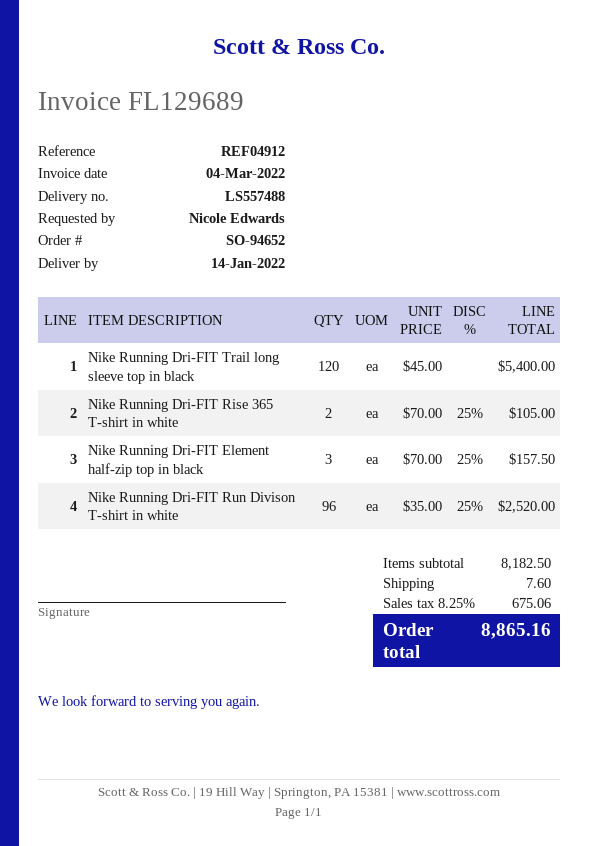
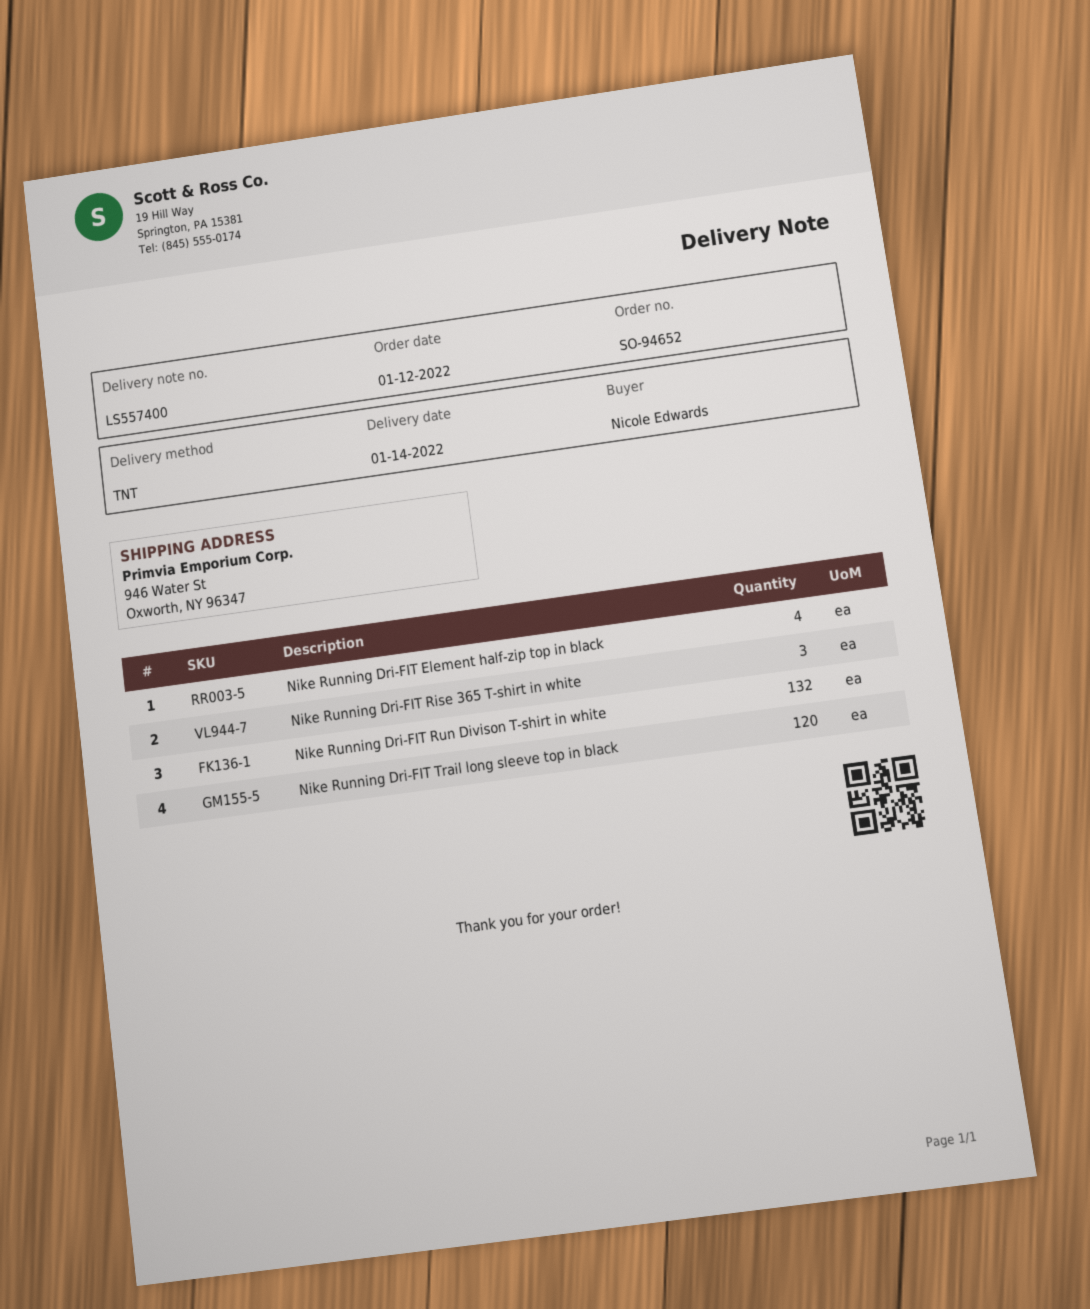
delivery note number: LS557488 -> LS557400
Nike Running Dri-FIT Rise 365 T-shirt in white: 2 -> 3
Nike Running Dri-FIT Element half-zip top in black: 3 -> 4
Nike Running Dri-FIT Run Divison T-shirt in white: 96 -> 132

